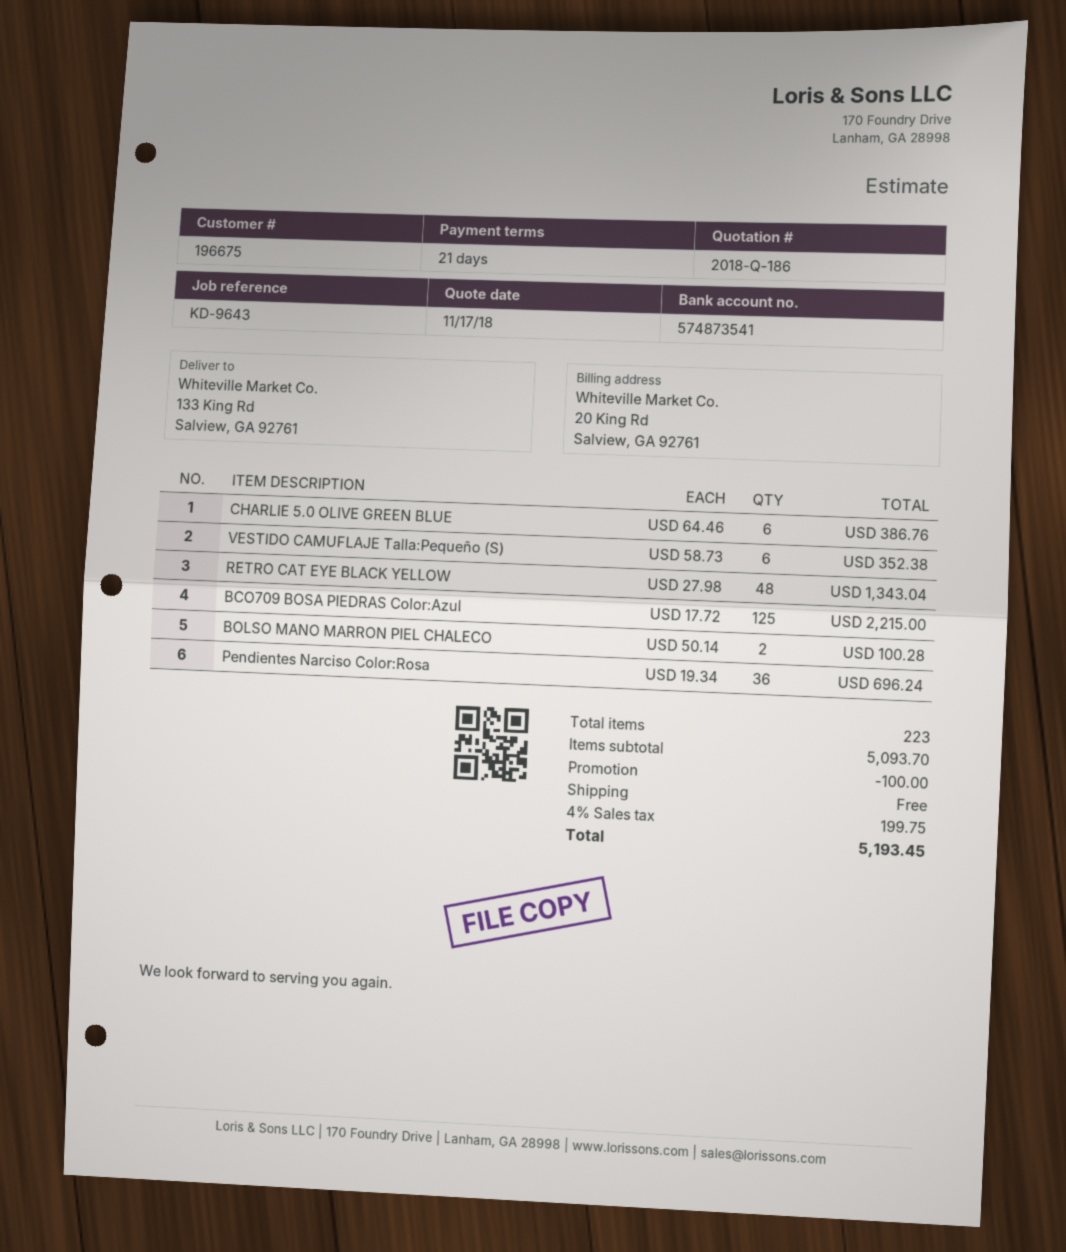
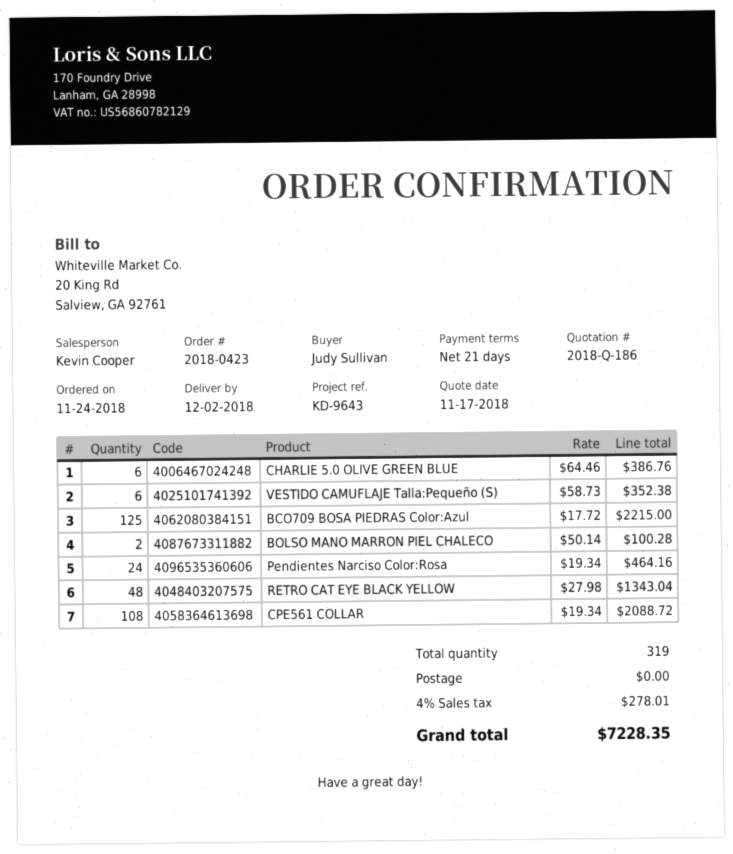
Pendientes Narciso Color:Rosa: 36 x 19.34 = 696.24 -> 24 x 19.34 = 464.16
CPE561 COLLAR: none -> 108 x 19.34 = 2088.72
total quantity: 223 -> 319
discount: 100.00 -> none
tax: 4% = 199.75 -> 4% = 278.01
total: 5193.45 -> 7228.35

